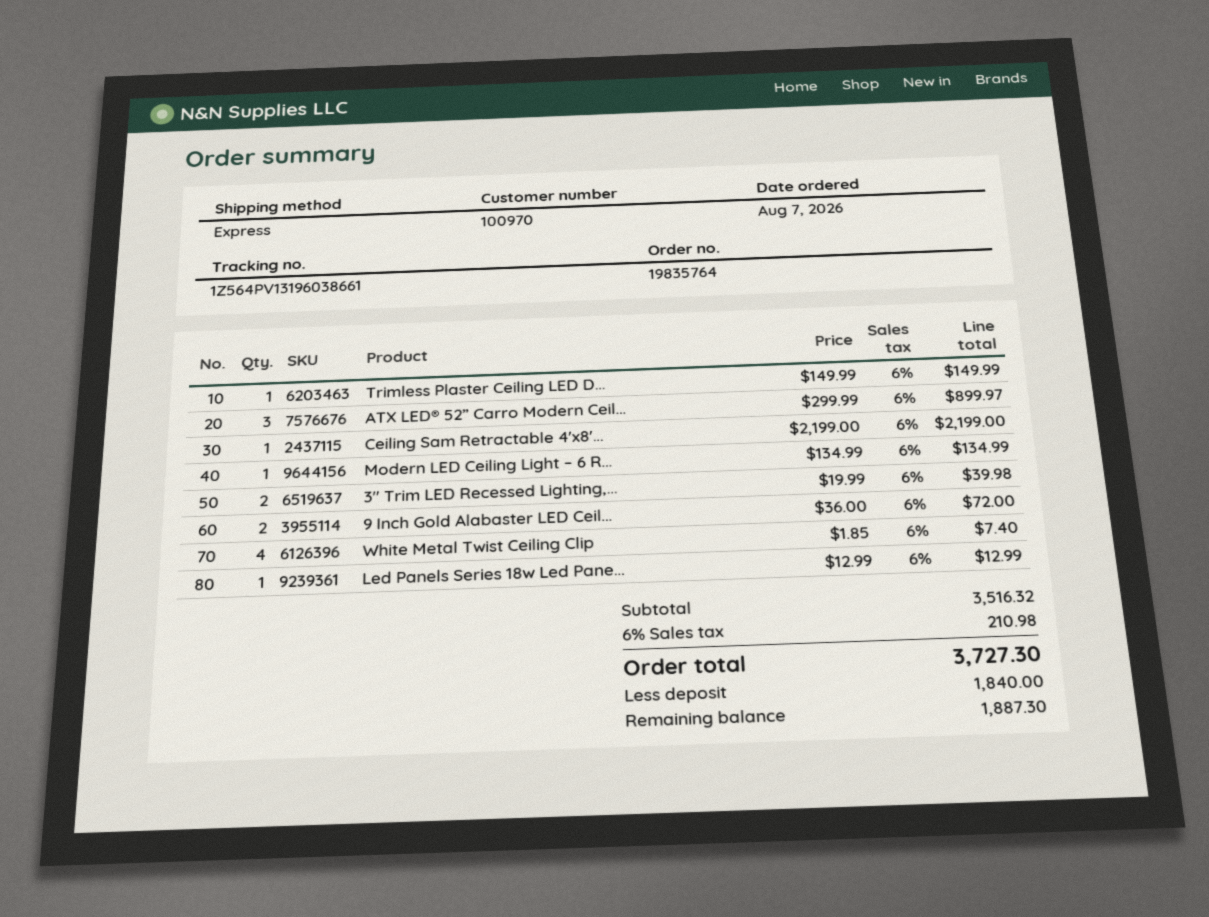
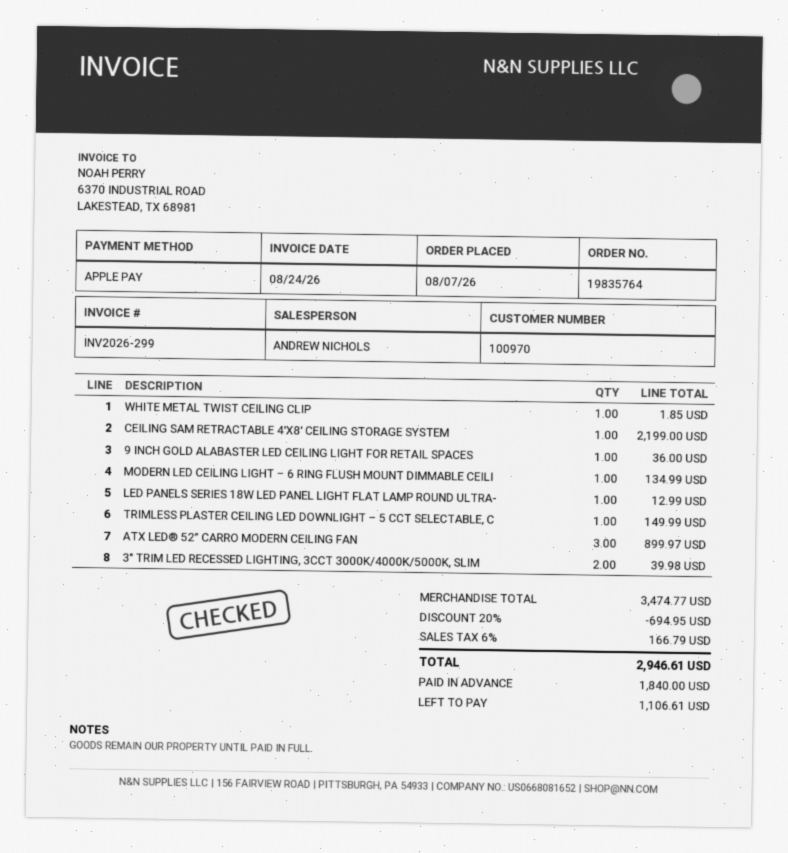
9 Inch Gold Alabaster LED Ceil...: 2 for 72.00 -> 1 for 36.00
White Metal Twist Ceiling Clip: 4 for 7.40 -> 1 for 1.85
subtotal: 3516.32 -> 3474.77
discount: none -> 20% = 694.95
tax: 6% = 210.98 -> 6% = 166.79
total: 3727.30 -> 2946.61
balance: 1887.30 -> 1106.61

